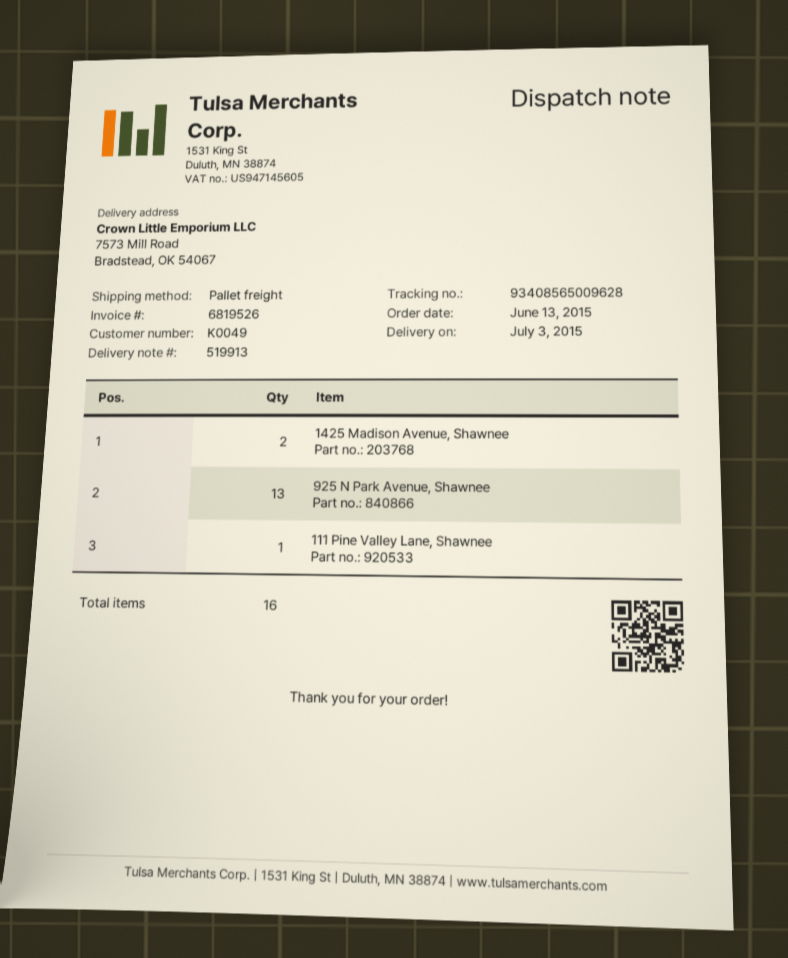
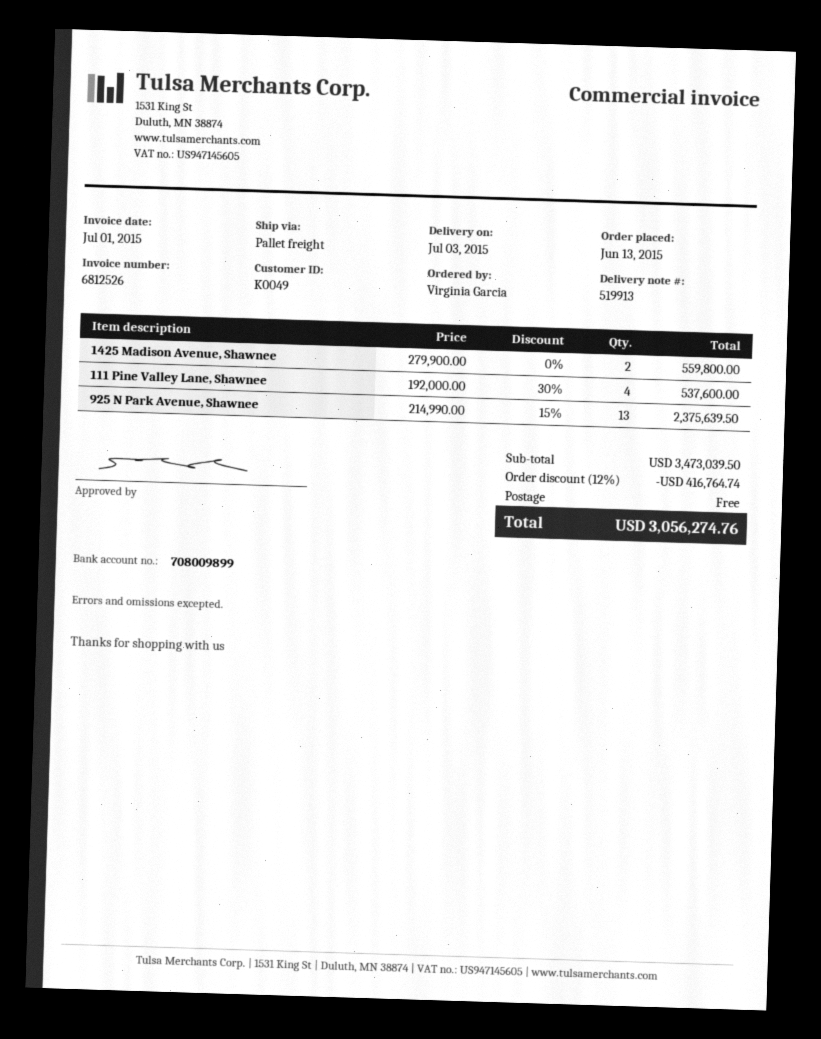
invoice number: 6819526 -> 6812526
111 Pine Valley Lane, Shawnee: 1 -> 4

